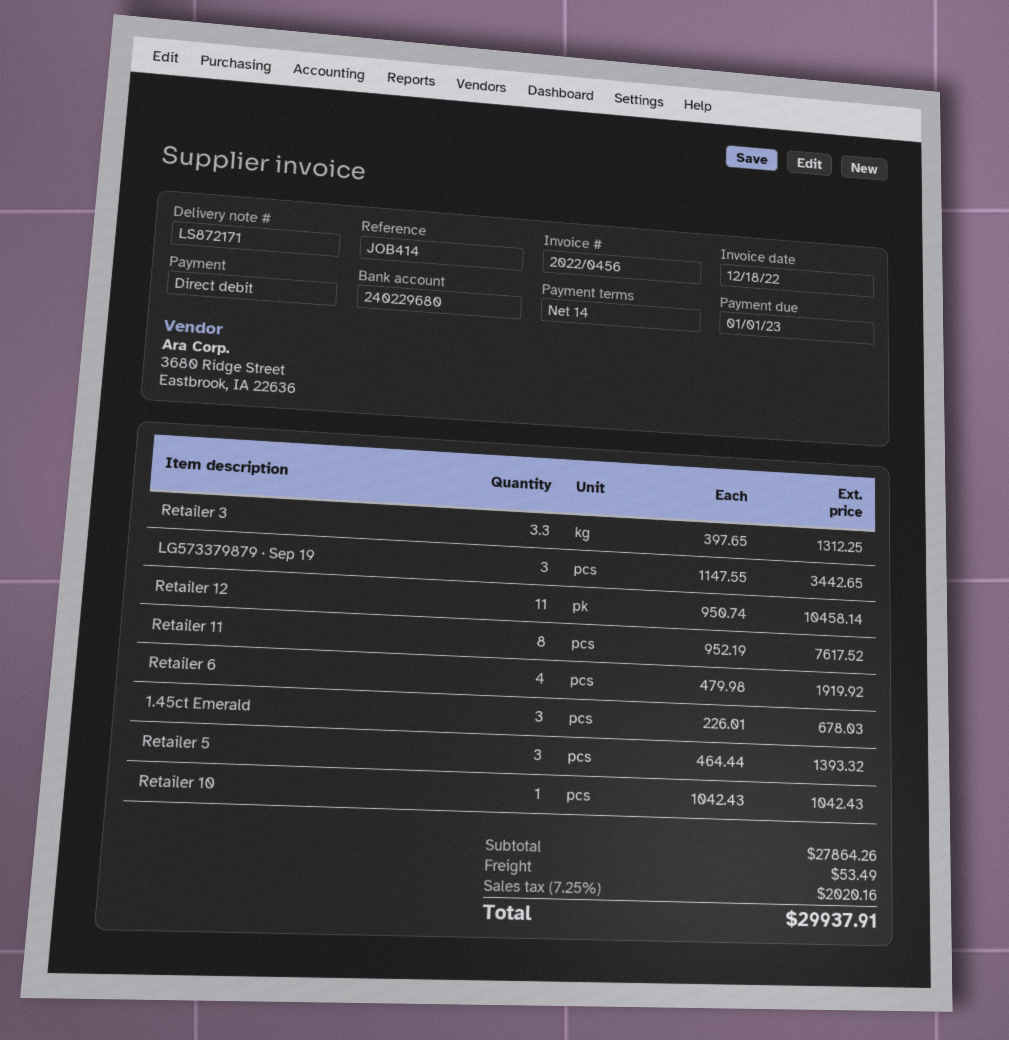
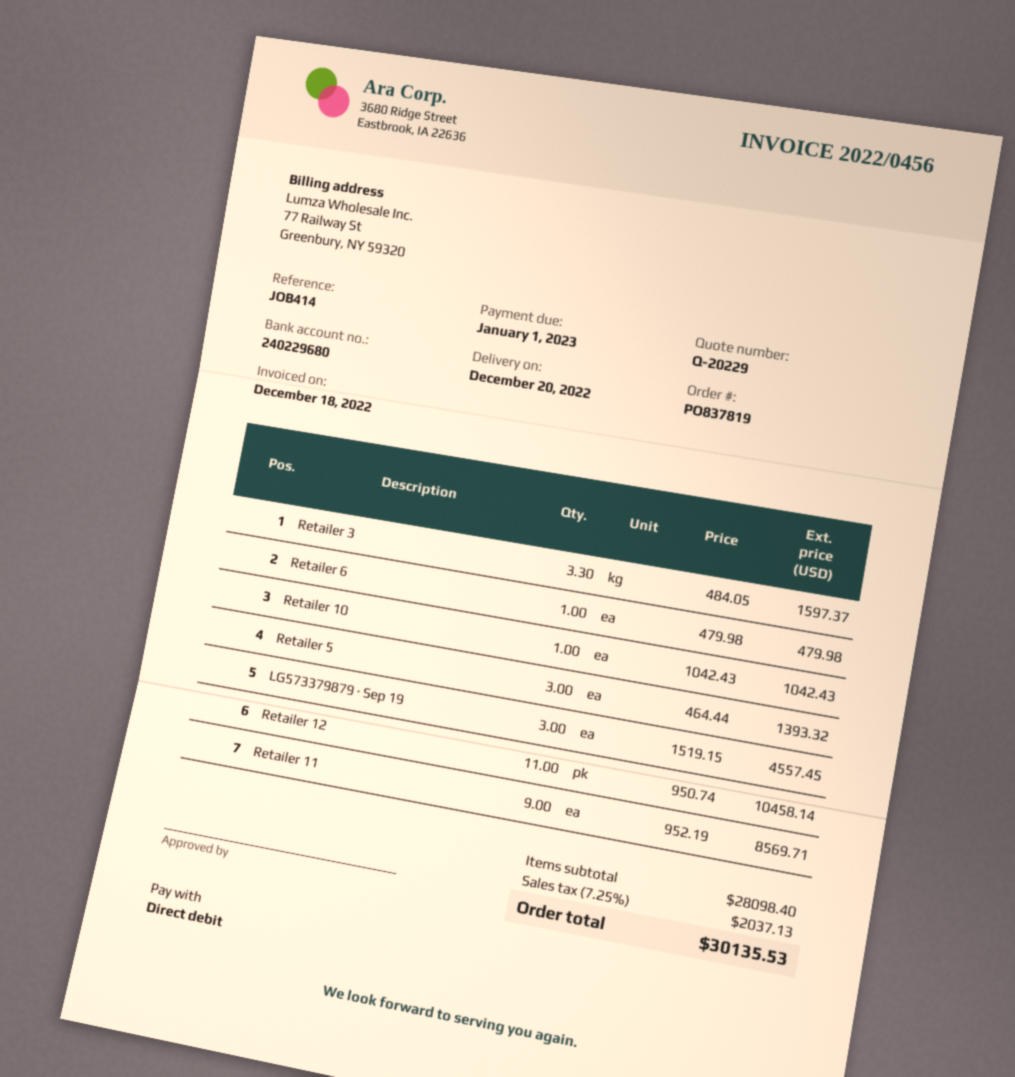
Retailer 3: 3.3 x 397.65 = 1312.25 -> 3.3 x 484.05 = 1597.37
LG573379879 · Sep 19: 3 x 1147.55 = 3442.65 -> 3 x 1519.15 = 4557.45
Retailer 11: 8 x 952.19 = 7617.52 -> 9 x 952.19 = 8569.71
Retailer 6: 4 x 479.98 = 1919.92 -> 1 x 479.98 = 479.98
1.45ct Emerald: 3 x 226.01 = 678.03 -> none
subtotal: 27864.26 -> 28098.40
shipping: 53.49 -> none
tax: 7.25% = 2020.16 -> 7.25% = 2037.13
total: 29937.91 -> 30135.53

